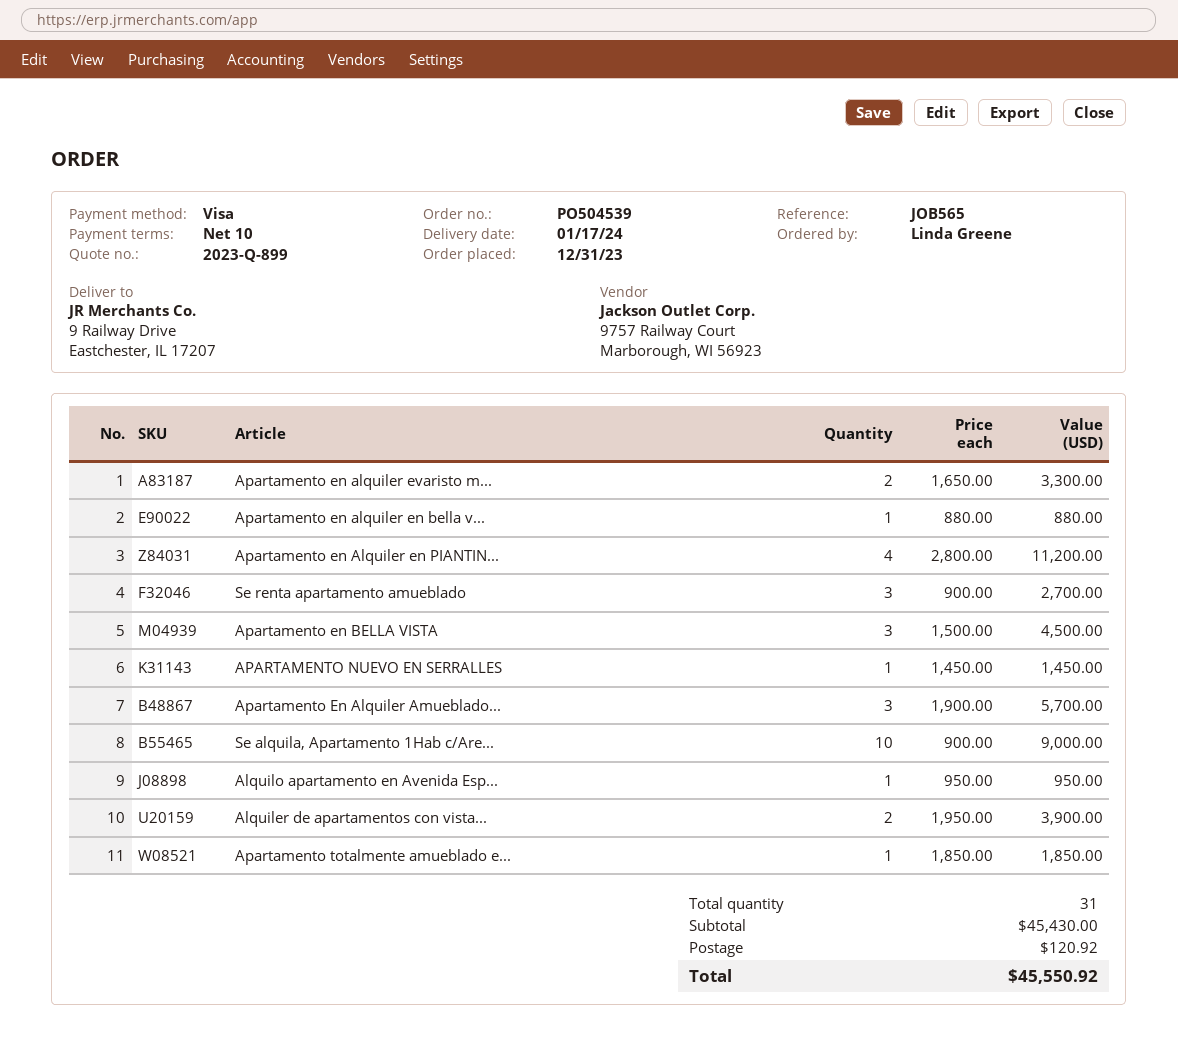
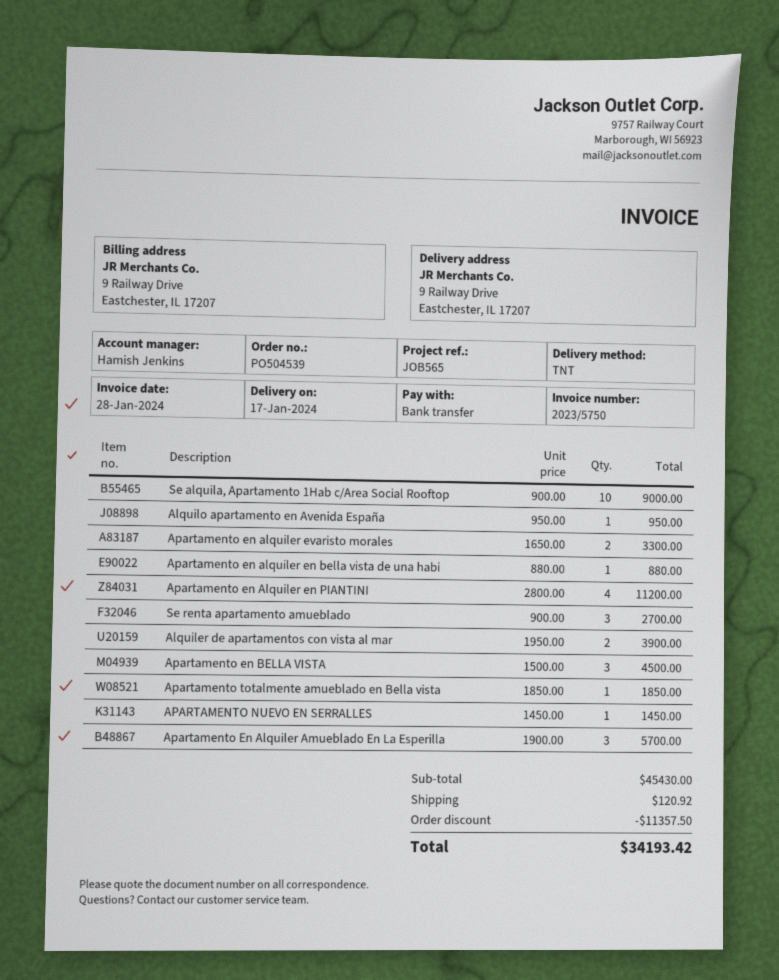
payment method: Visa -> bank transfer
discount: none -> 11357.50
total: 45550.92 -> 34193.42

